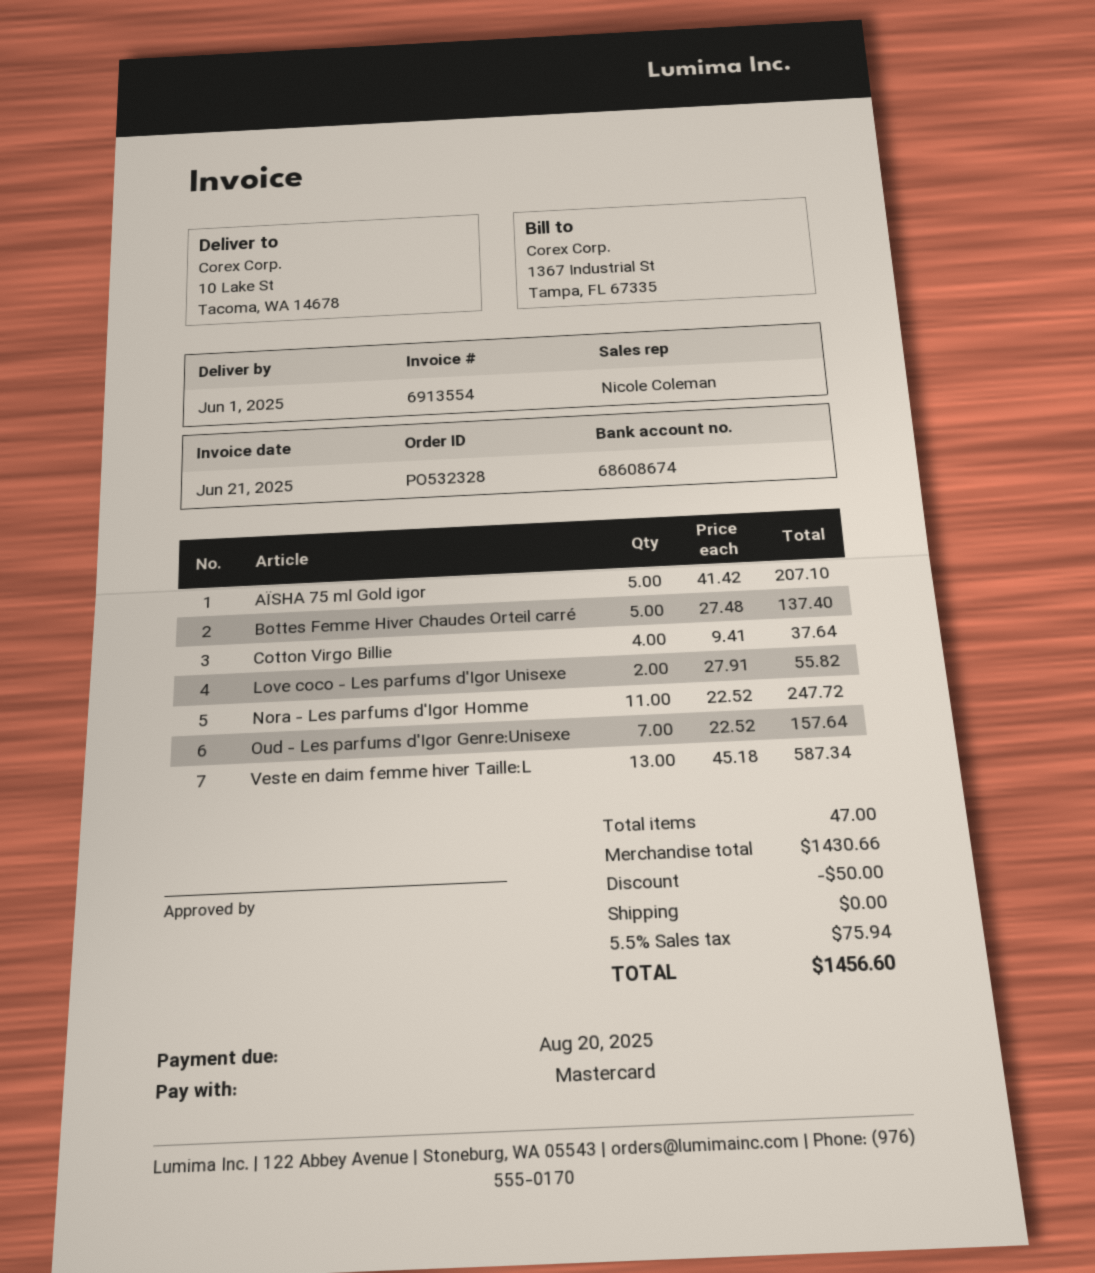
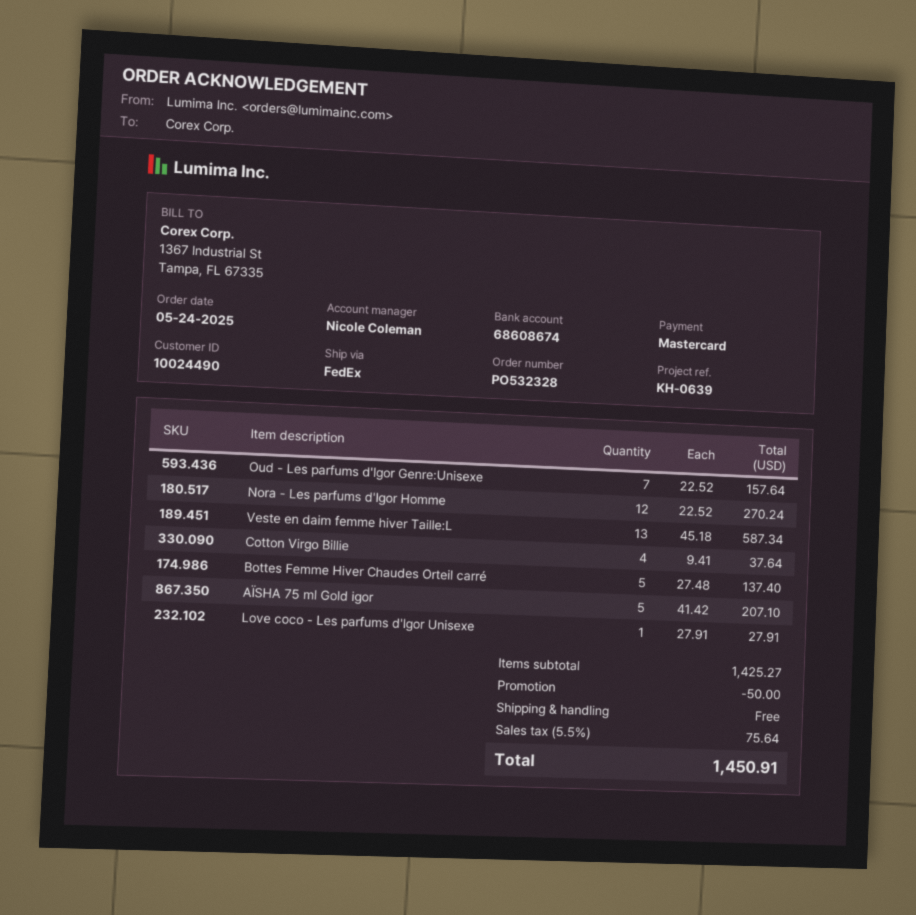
Love coco - Les parfums d'Igor Unisexe: 2 x 27.91 = 55.82 -> 1 x 27.91 = 27.91
Nora - Les parfums d'Igor Homme: 11 x 22.52 = 247.72 -> 12 x 22.52 = 270.24
subtotal: 1430.66 -> 1425.27
tax: 5.5% = 75.94 -> 5.5% = 75.64
total: 1456.60 -> 1450.91

